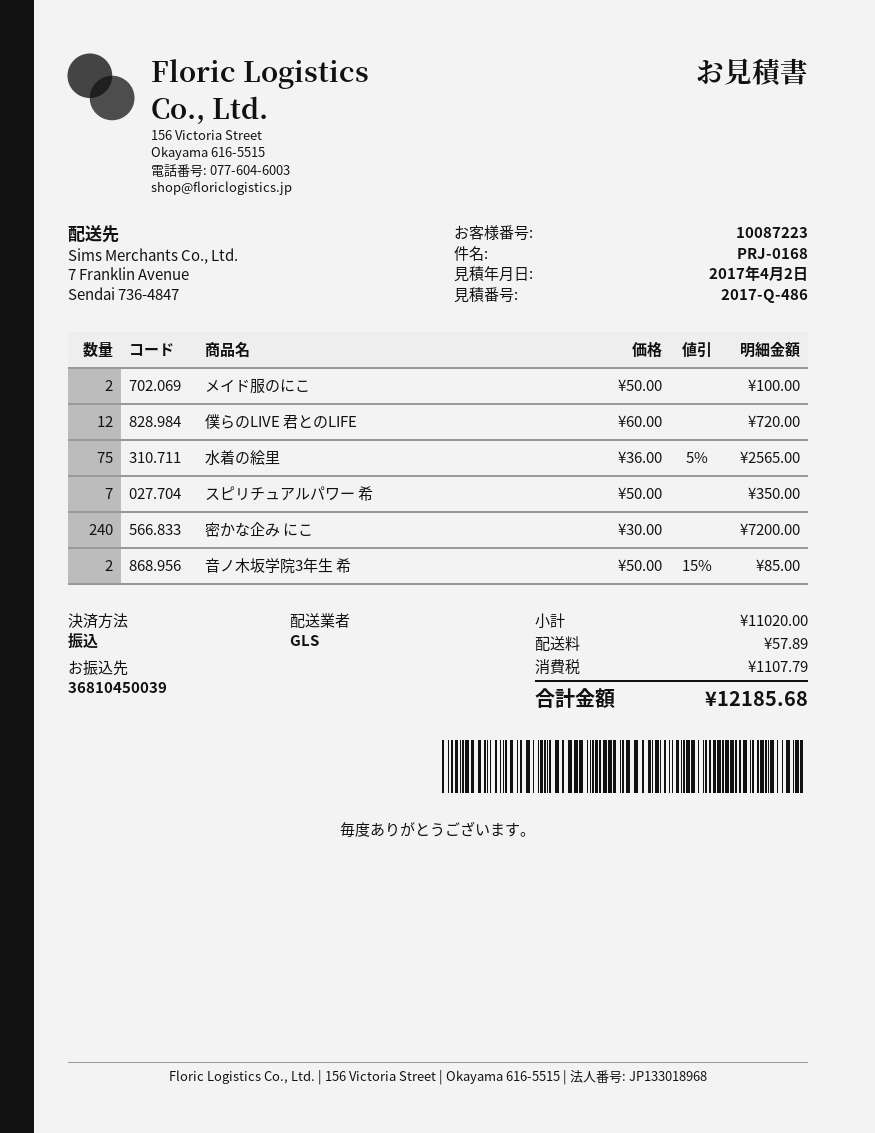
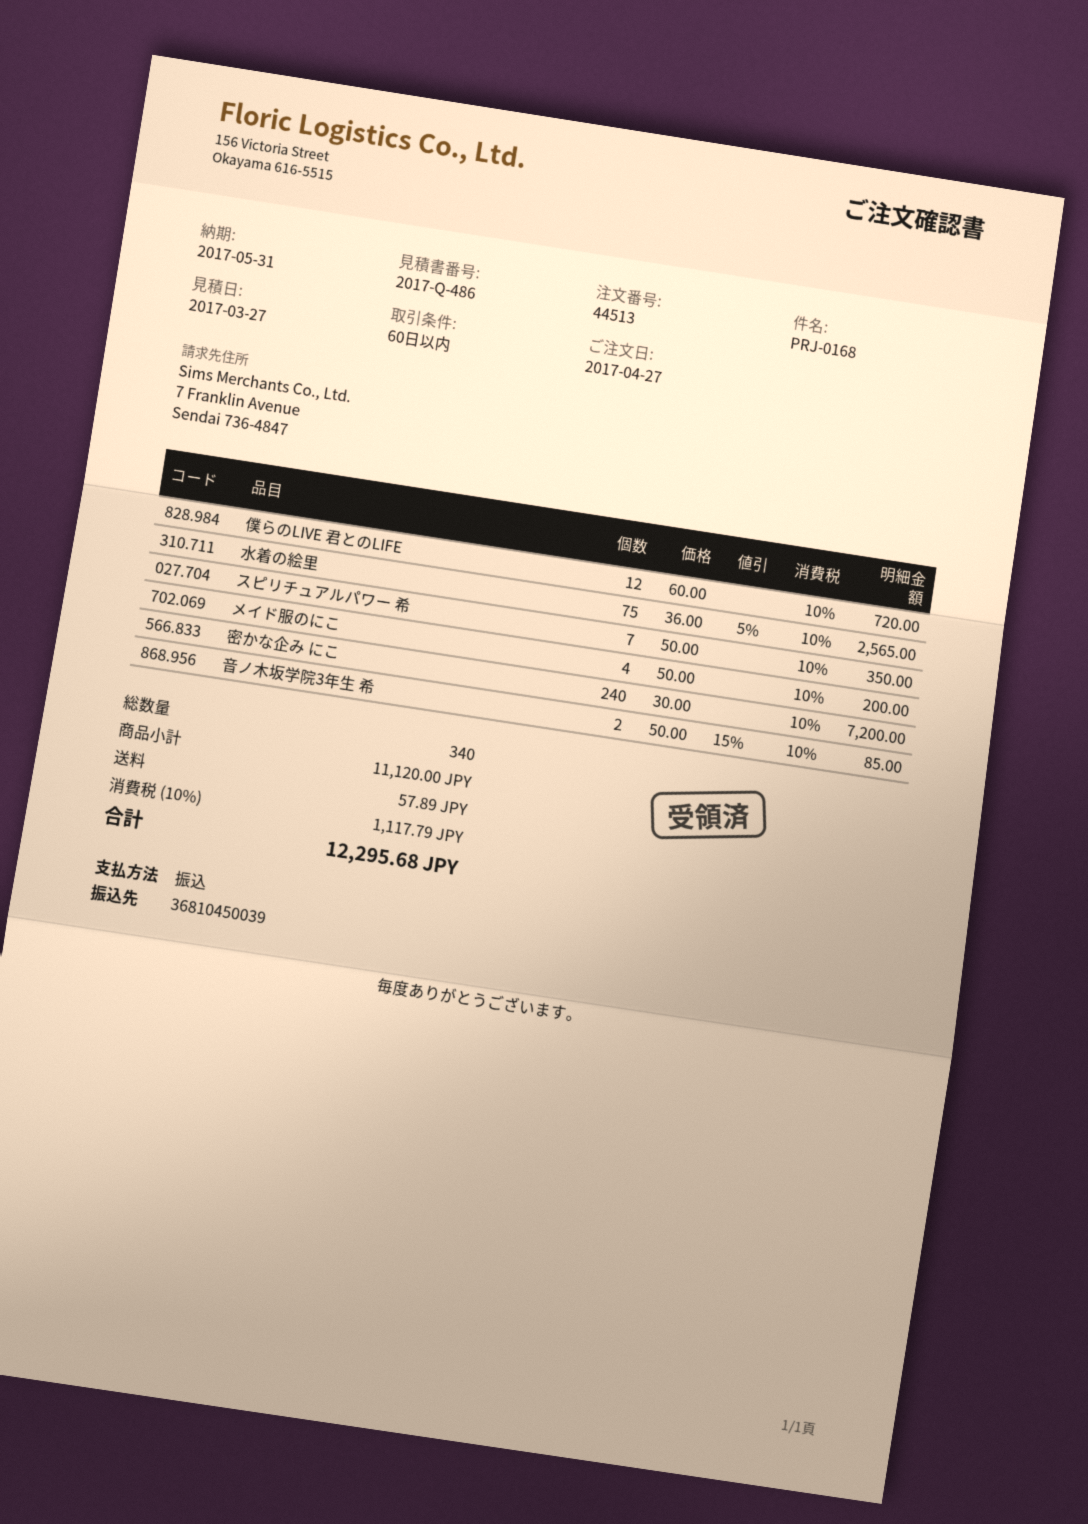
quote date: 2017-04-02 -> 2017-03-27
メイド服のにこ: 2 x 50.00 = 100.00 -> 4 x 50.00 = 200.00
subtotal: 11020.00 -> 11120.00
tax: 1107.79 -> 1117.79
total: 12185.68 -> 12295.68

